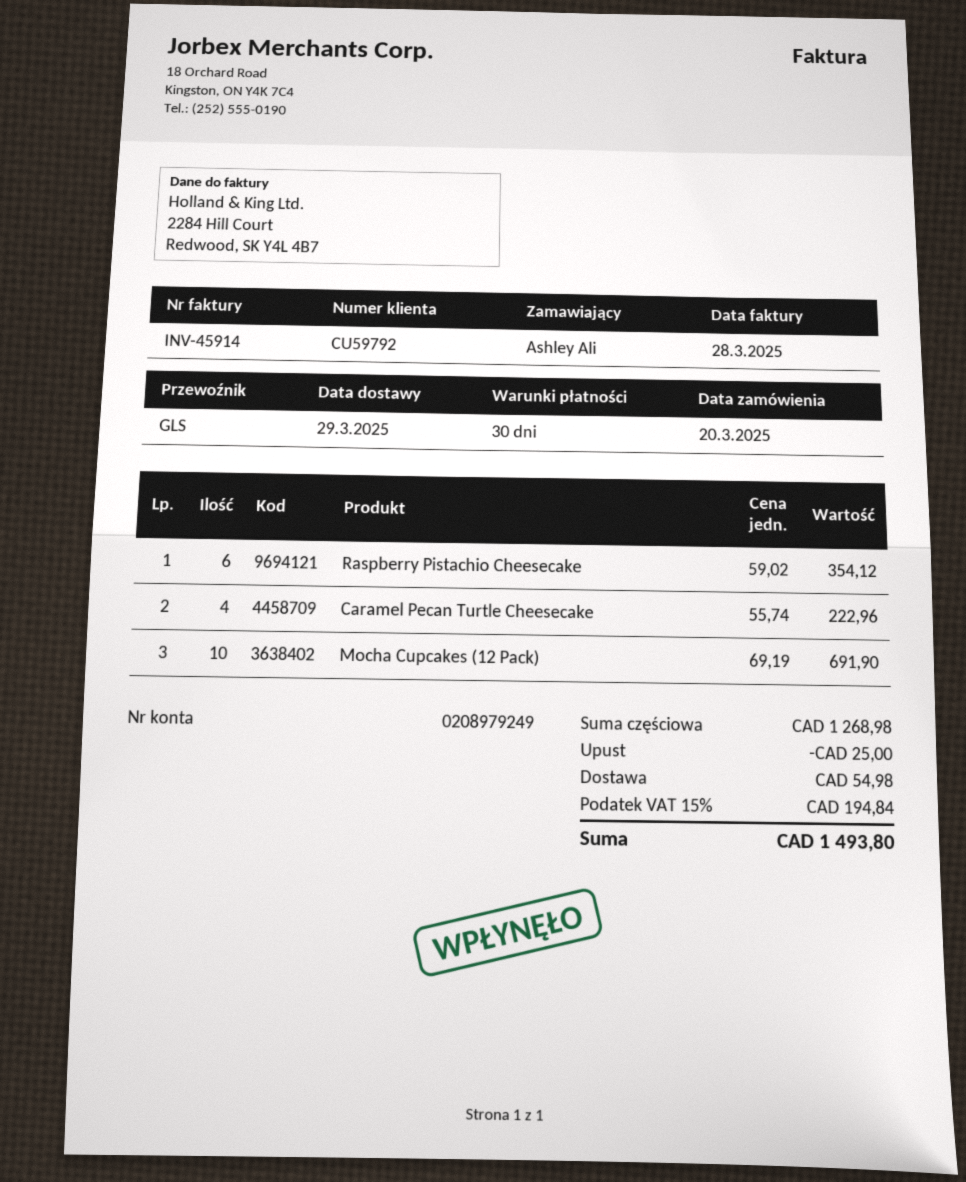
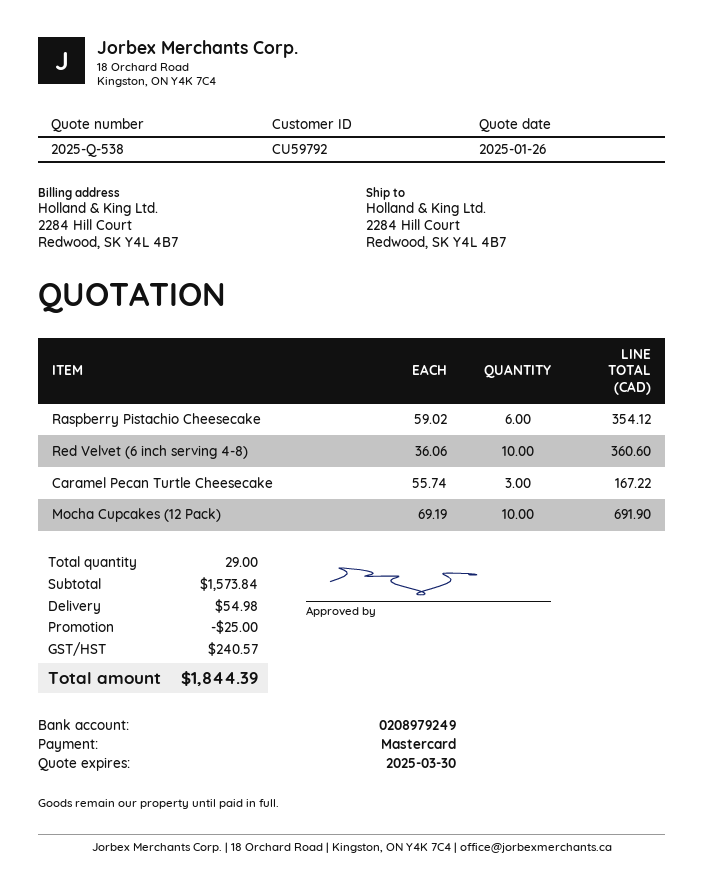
Caramel Pecan Turtle Cheesecake: 4 x 55.74 = 222.96 -> 3 x 55.74 = 167.22
Red Velvet (6 inch serving 4-8): none -> 10 x 36.06 = 360.60
subtotal: 1268.98 -> 1573.84
tax: 194.84 -> 240.57
total: 1493.80 -> 1844.39

